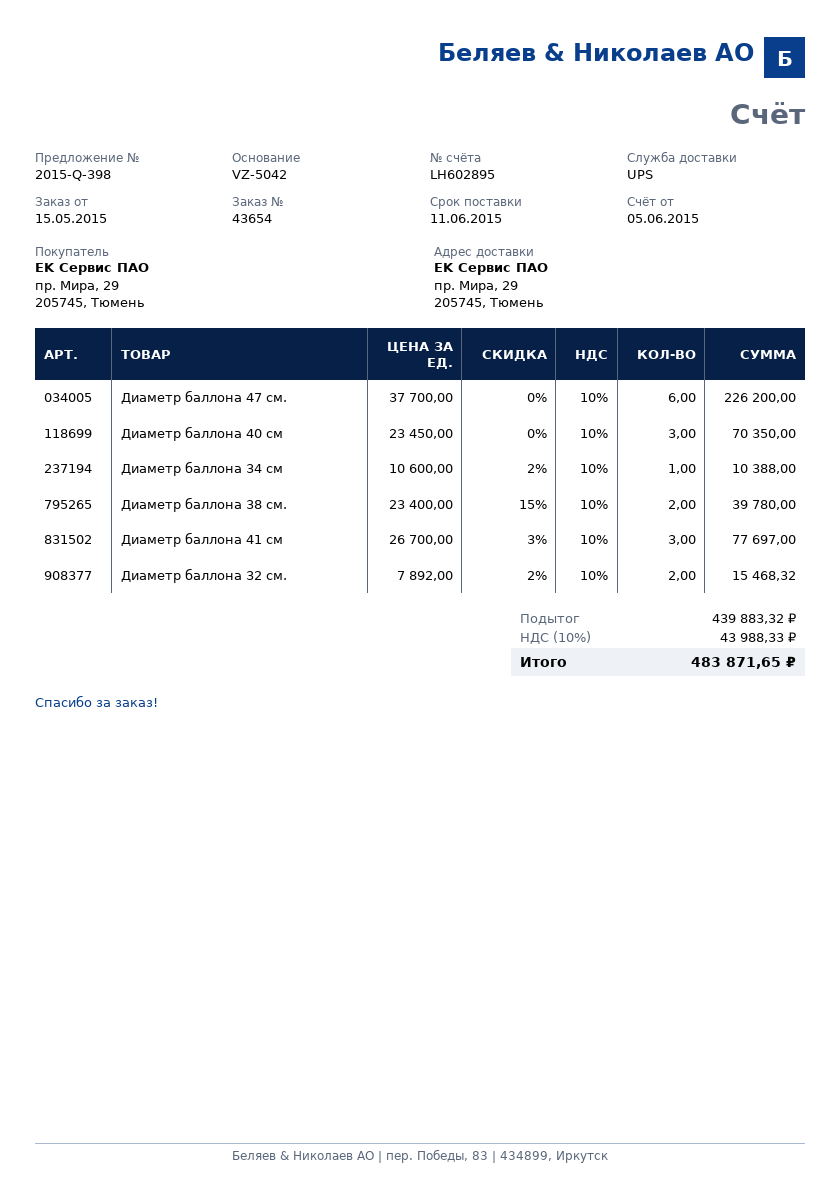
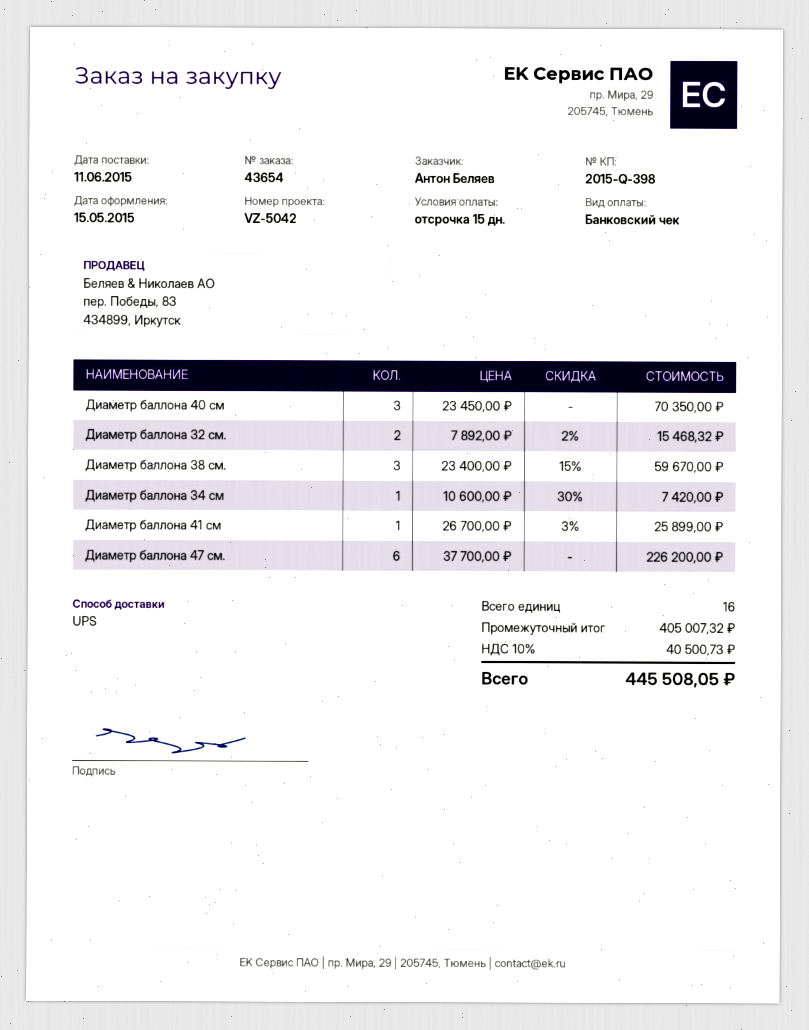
Диаметр баллона 34 см: 1 x 10600.00 - 2% = 10388.00 -> 1 x 10600.00 - 30% = 7420.00
Диаметр баллона 38 см.: 2 x 23400.00 - 15% = 39780.00 -> 3 x 23400.00 - 15% = 59670.00
Диаметр баллона 41 см: 3 x 26700.00 - 3% = 77697.00 -> 1 x 26700.00 - 3% = 25899.00
subtotal: 439883.32 -> 405007.32
tax: 10% = 43988.33 -> 10% = 40500.73
total: 483871.65 -> 445508.05

